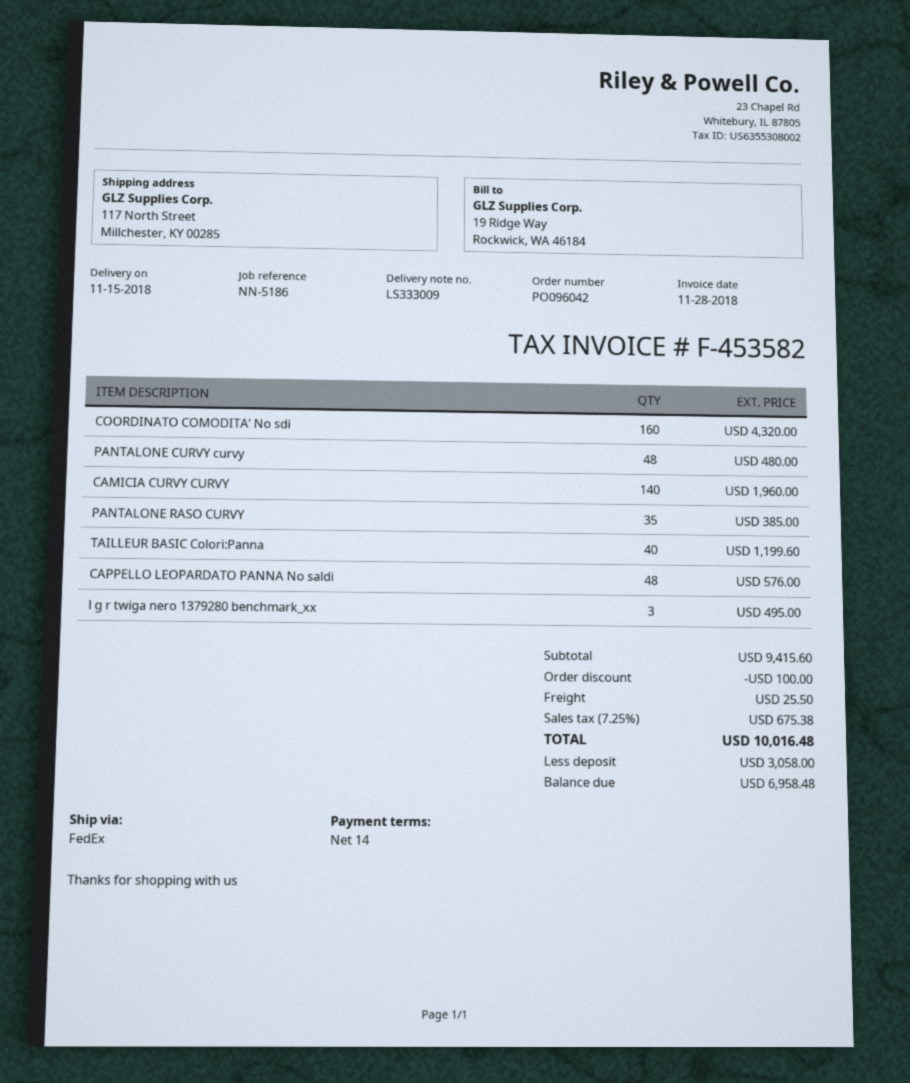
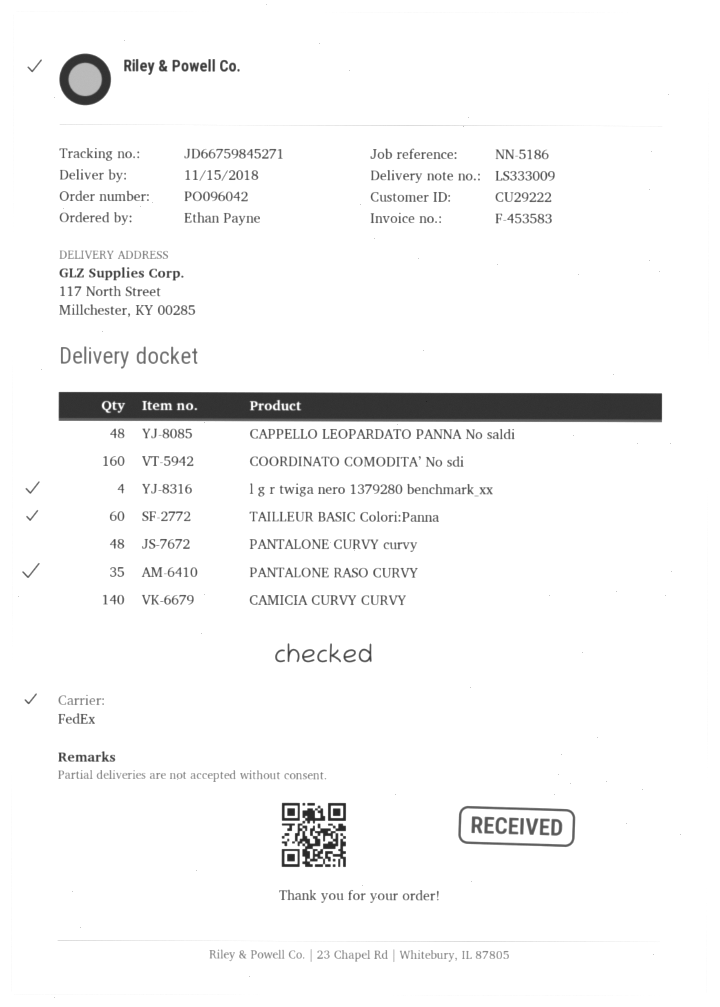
invoice number: F-453582 -> F-453583
TAILLEUR BASIC Colori:Panna: 40 -> 60
l g r twiga nero 1379280 benchmark_xx: 3 -> 4

